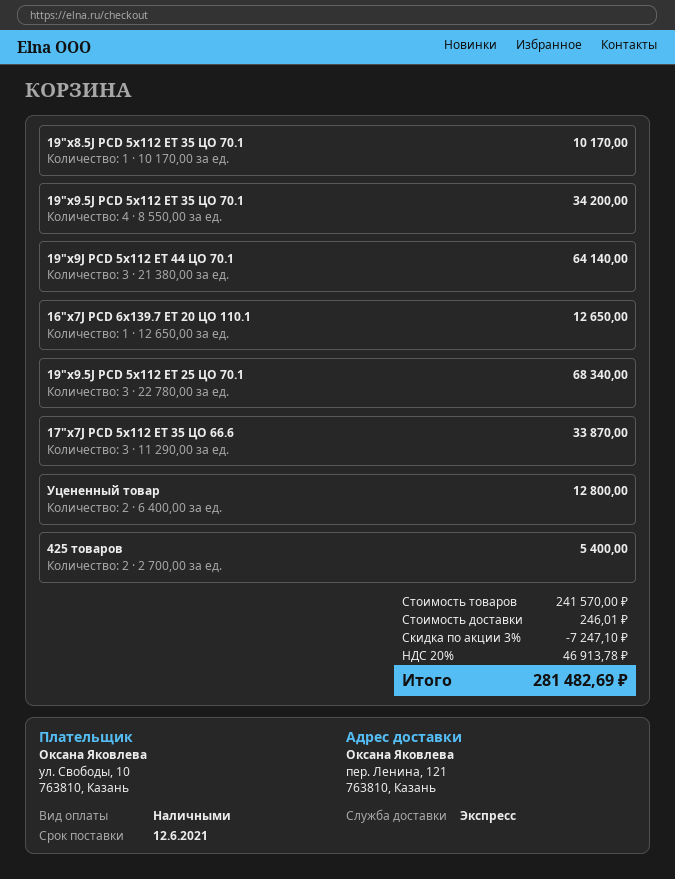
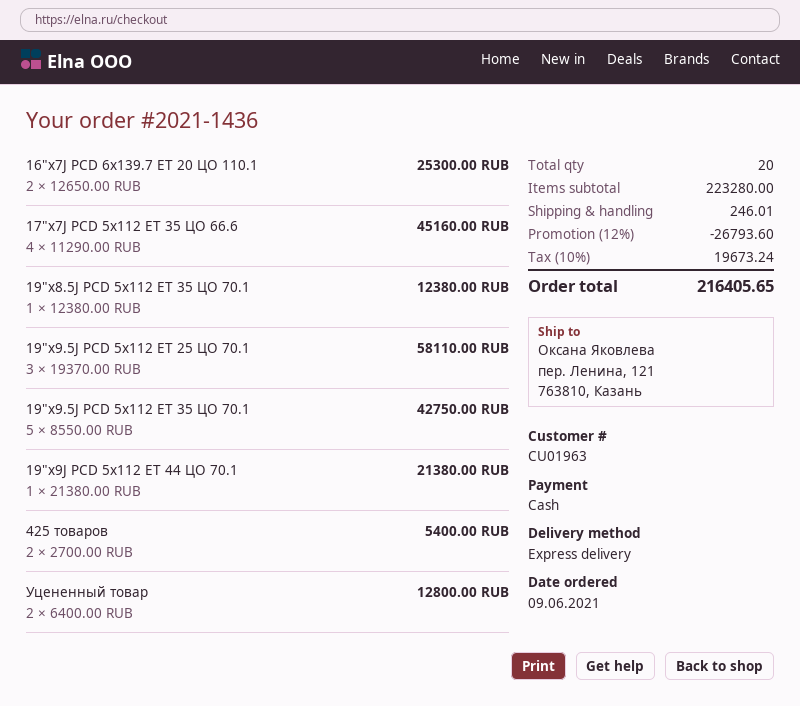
19"x8.5J PCD 5x112 ЕТ 35 ЦО 70.1: 1 x 10170.00 = 10170.00 -> 1 x 12380.00 = 12380.00
19"x9.5J PCD 5x112 ЕТ 35 ЦО 70.1: 4 x 8550.00 = 34200.00 -> 5 x 8550.00 = 42750.00
19"x9J PCD 5x112 ЕТ 44 ЦО 70.1: 3 x 21380.00 = 64140.00 -> 1 x 21380.00 = 21380.00
16"x7J PCD 6x139.7 ЕТ 20 ЦО 110.1: 1 x 12650.00 = 12650.00 -> 2 x 12650.00 = 25300.00
19"x9.5J PCD 5x112 ЕТ 25 ЦО 70.1: 3 x 22780.00 = 68340.00 -> 3 x 19370.00 = 58110.00
17"x7J PCD 5x112 ЕТ 35 ЦО 66.6: 3 x 11290.00 = 33870.00 -> 4 x 11290.00 = 45160.00
subtotal: 241570.00 -> 223280.00
discount: 3% = 7247.10 -> 12% = 26793.60
tax: 20% = 46913.78 -> 10% = 19673.24
total: 281482.69 -> 216405.65

